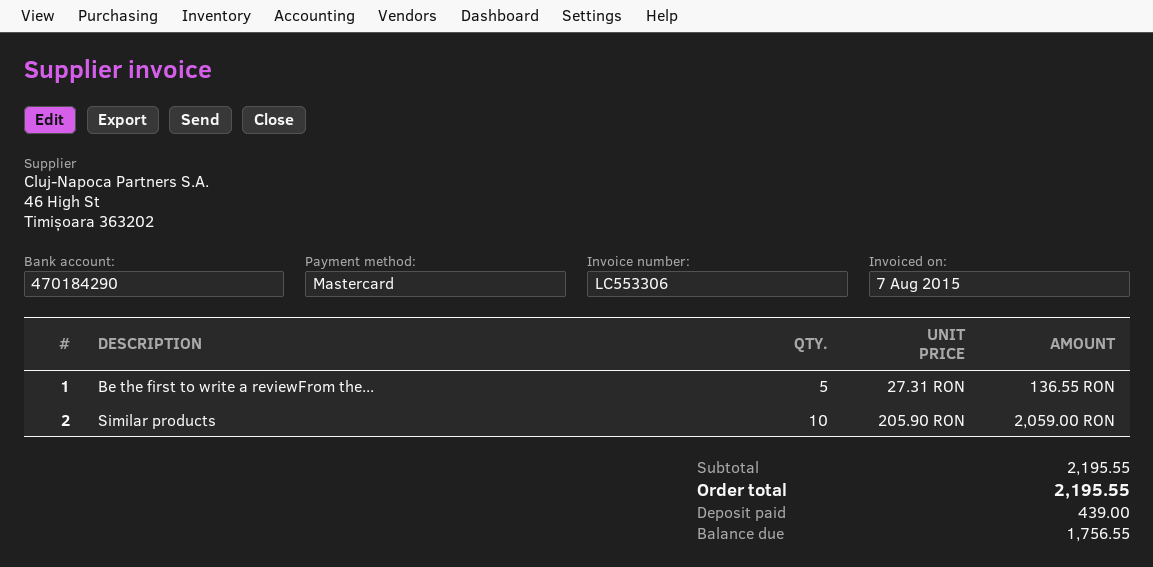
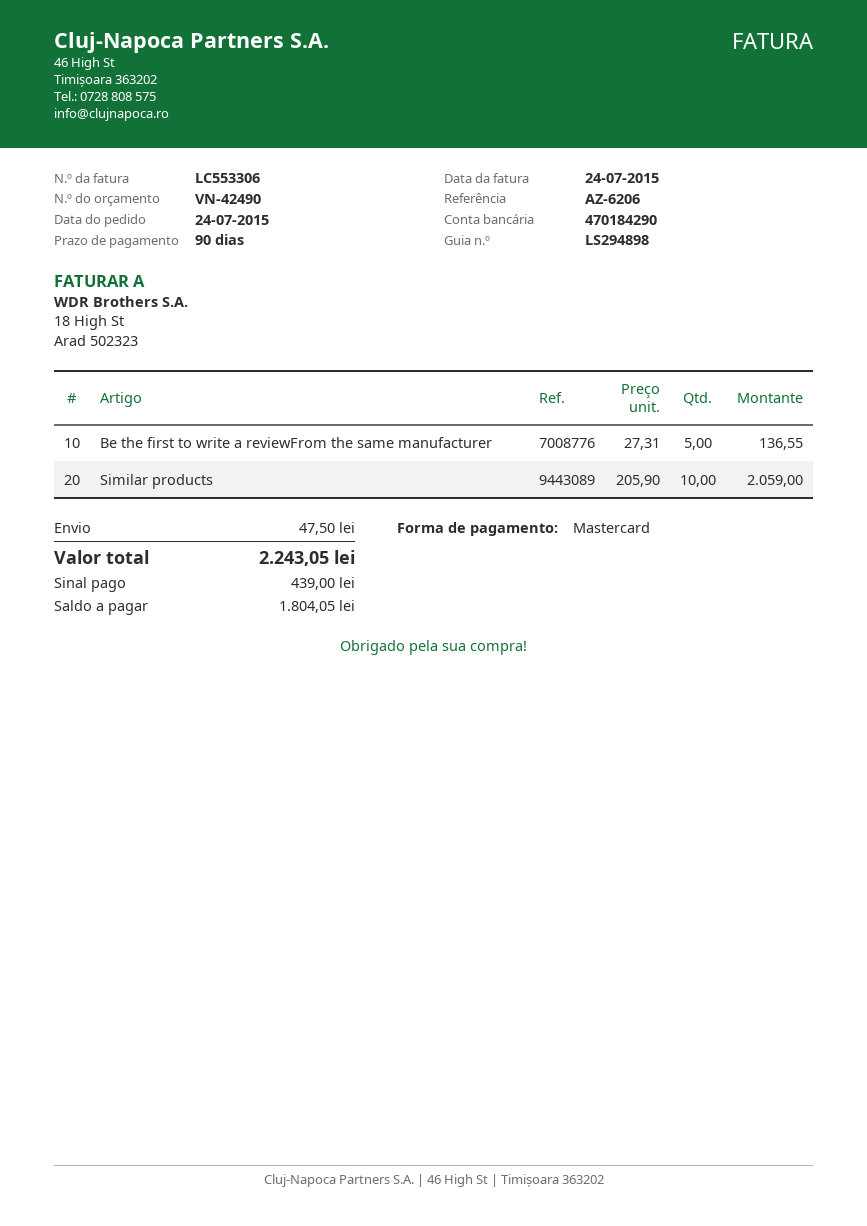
invoice date: 2015-08-07 -> 2015-07-24
shipping: none -> 47.50
total: 2195.55 -> 2243.05
balance: 1756.55 -> 1804.05

